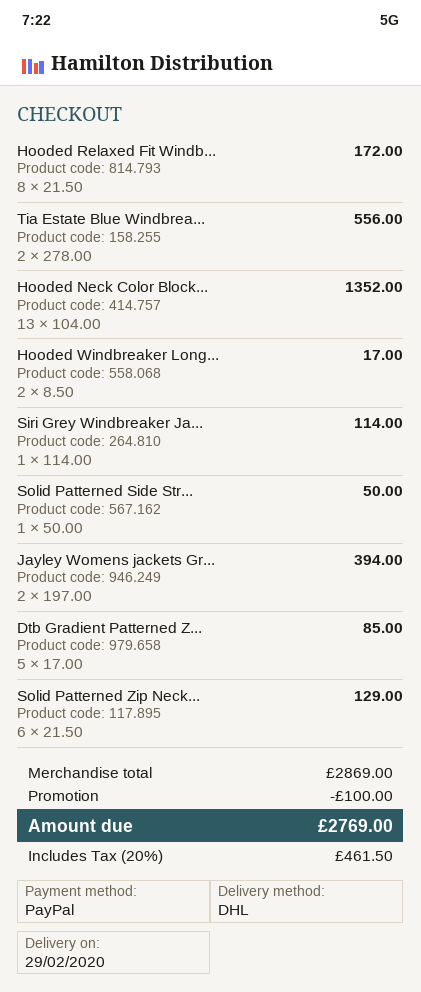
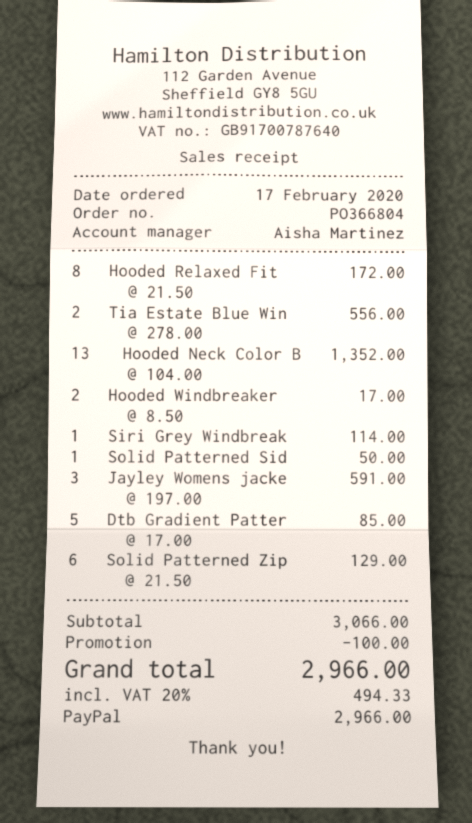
Jayley Womens jackets Gr...: 2 x 197.00 = 394.00 -> 3 x 197.00 = 591.00
subtotal: 2869.00 -> 3066.00
tax: 20% = 461.50 -> 20% = 494.33
total: 2769.00 -> 2966.00

